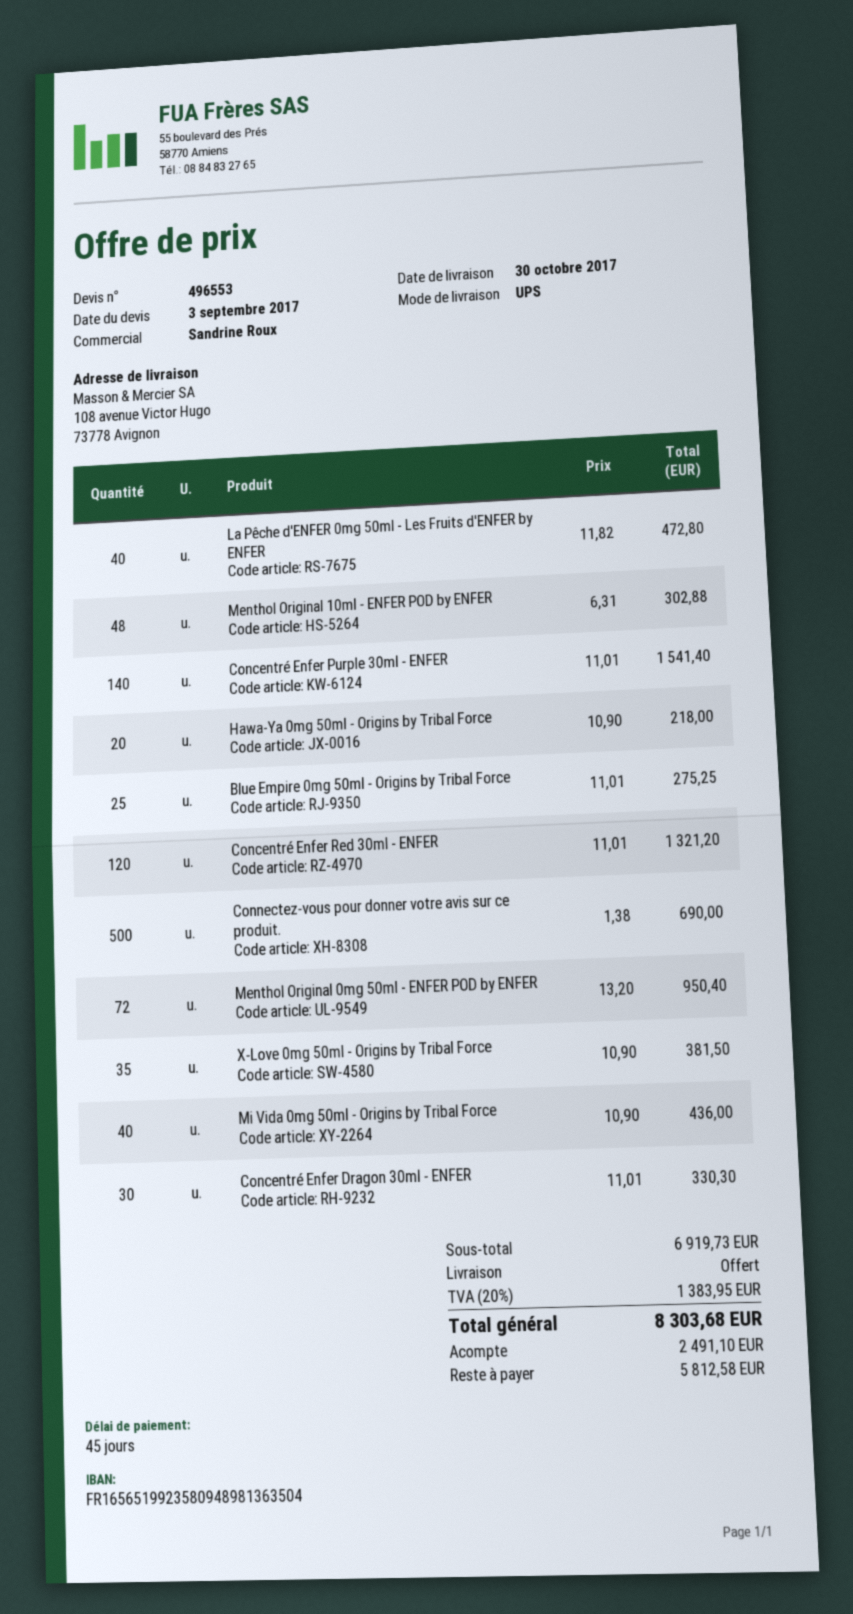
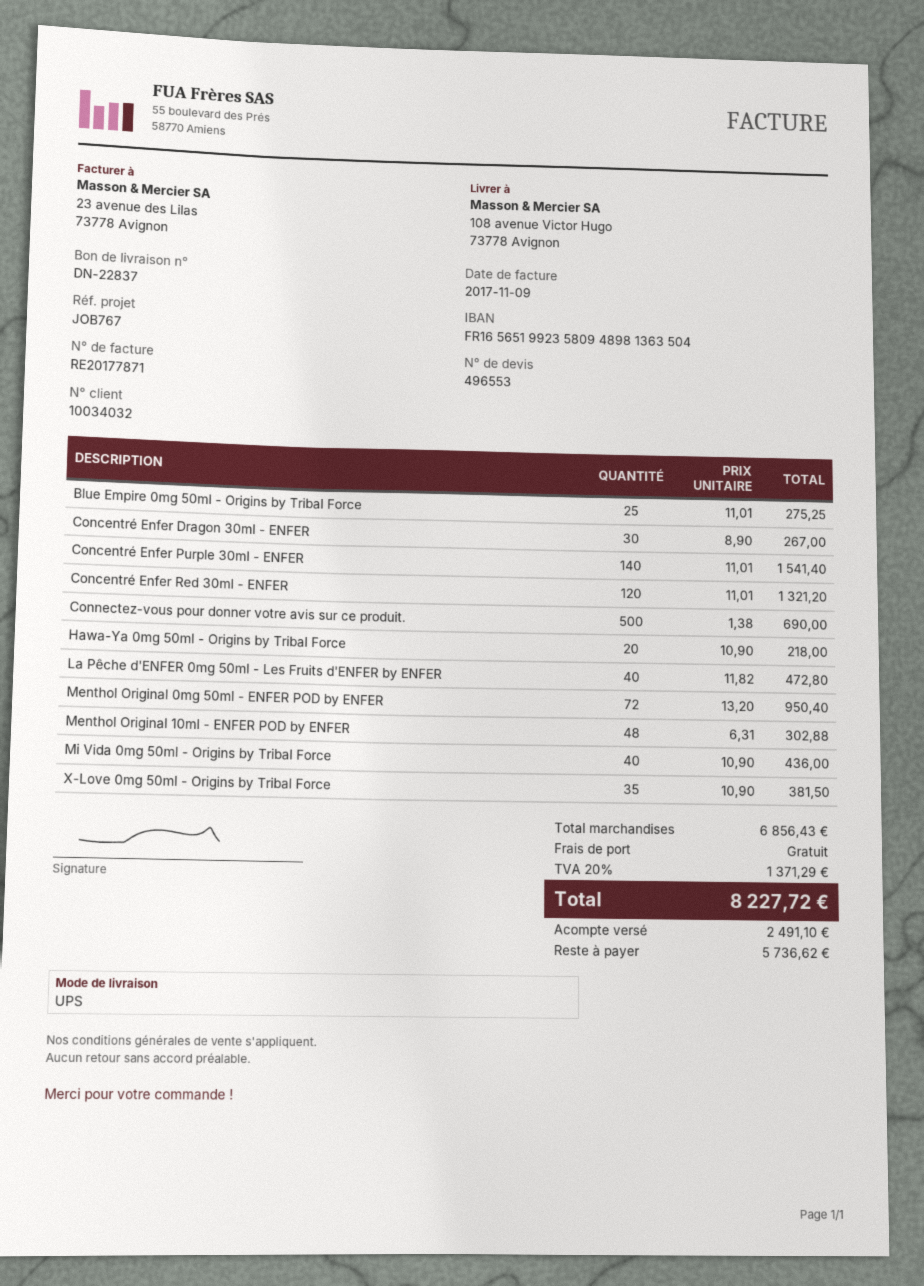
Concentré Enfer Dragon 30ml - ENFER: 30 x 11.01 = 330.30 -> 30 x 8.90 = 267.00
subtotal: 6919.73 -> 6856.43
tax: 20% = 1383.95 -> 20% = 1371.29
total: 8303.68 -> 8227.72
balance: 5812.58 -> 5736.62

